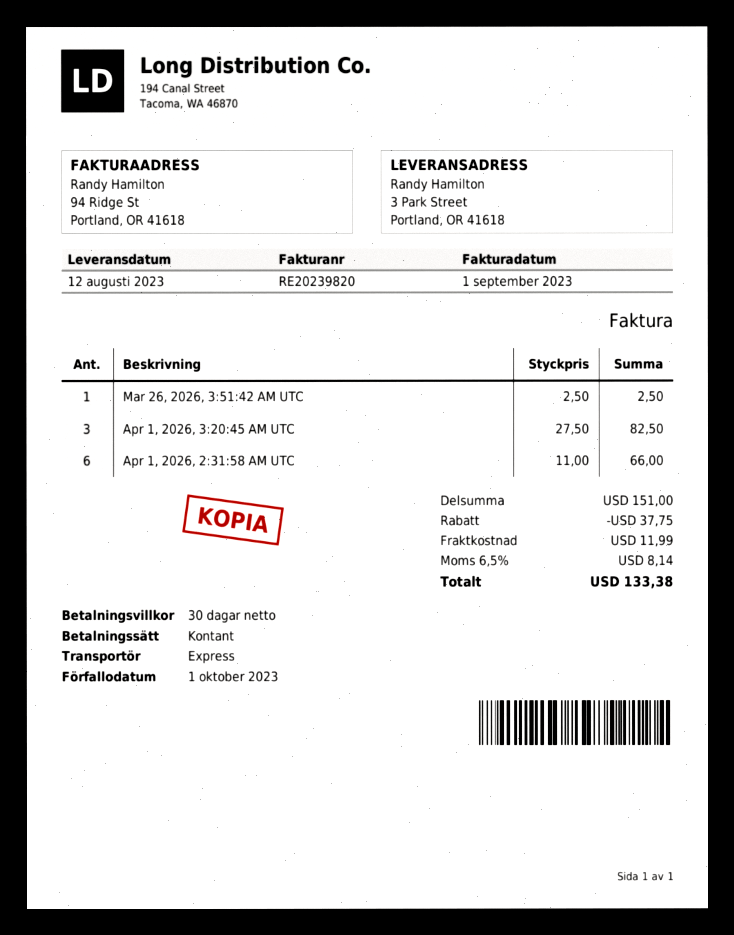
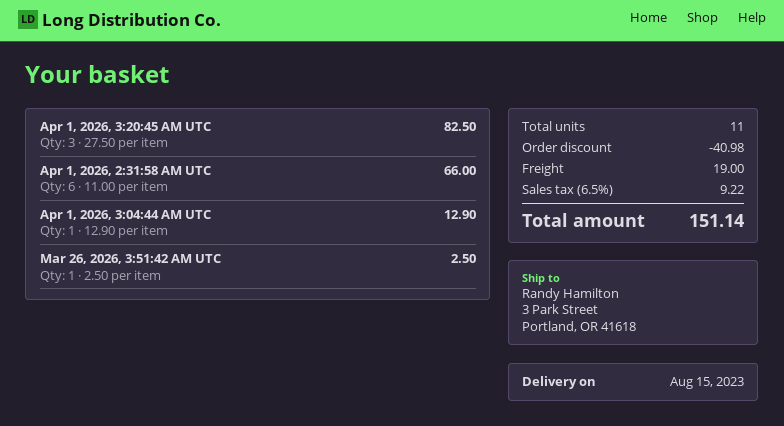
delivery date: 2023-08-12 -> 2023-08-15
Apr 1, 2026, 3:04:44 AM UTC: none -> 1 x 12.90 = 12.90
discount: 37.75 -> 40.98
shipping: 11.99 -> 19.00
tax: 6.5% = 8.14 -> 6.5% = 9.22
total: 133.38 -> 151.14

